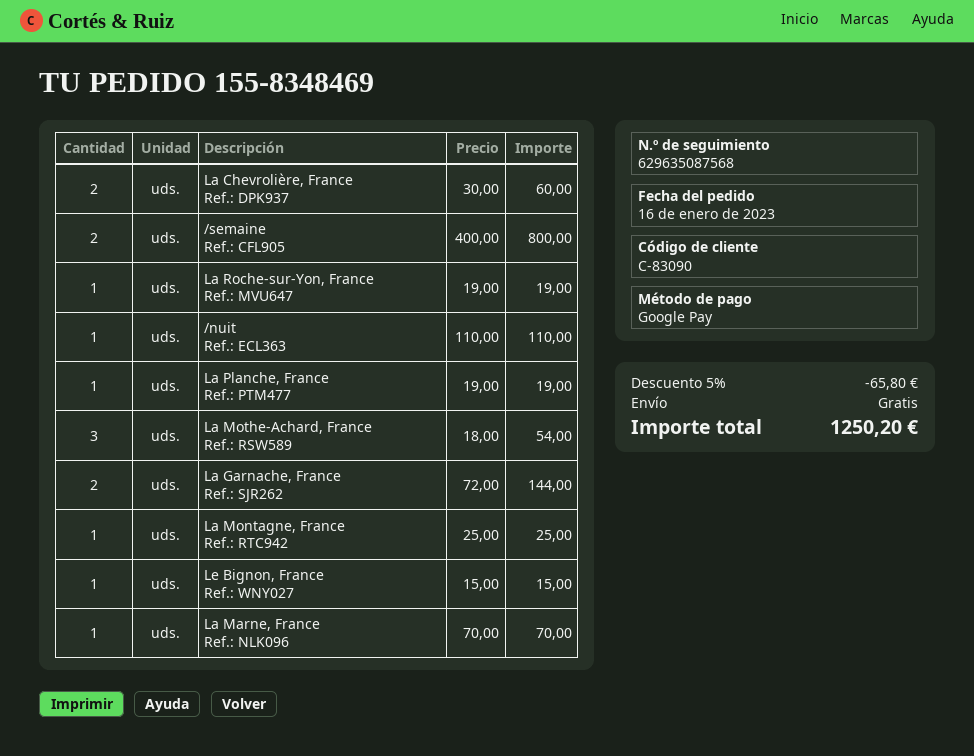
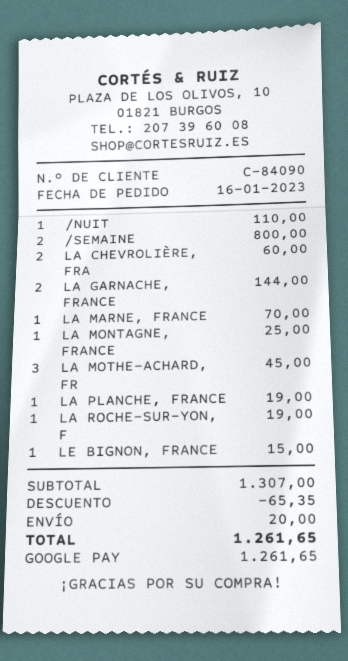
customer number: C-83090 -> C-84090
La Mothe-Achard, France: 3 for 54.00 -> 3 for 45.00
discount: 65.80 -> 65.35
shipping: 0.00 -> 20.00
total: 1250.20 -> 1261.65

